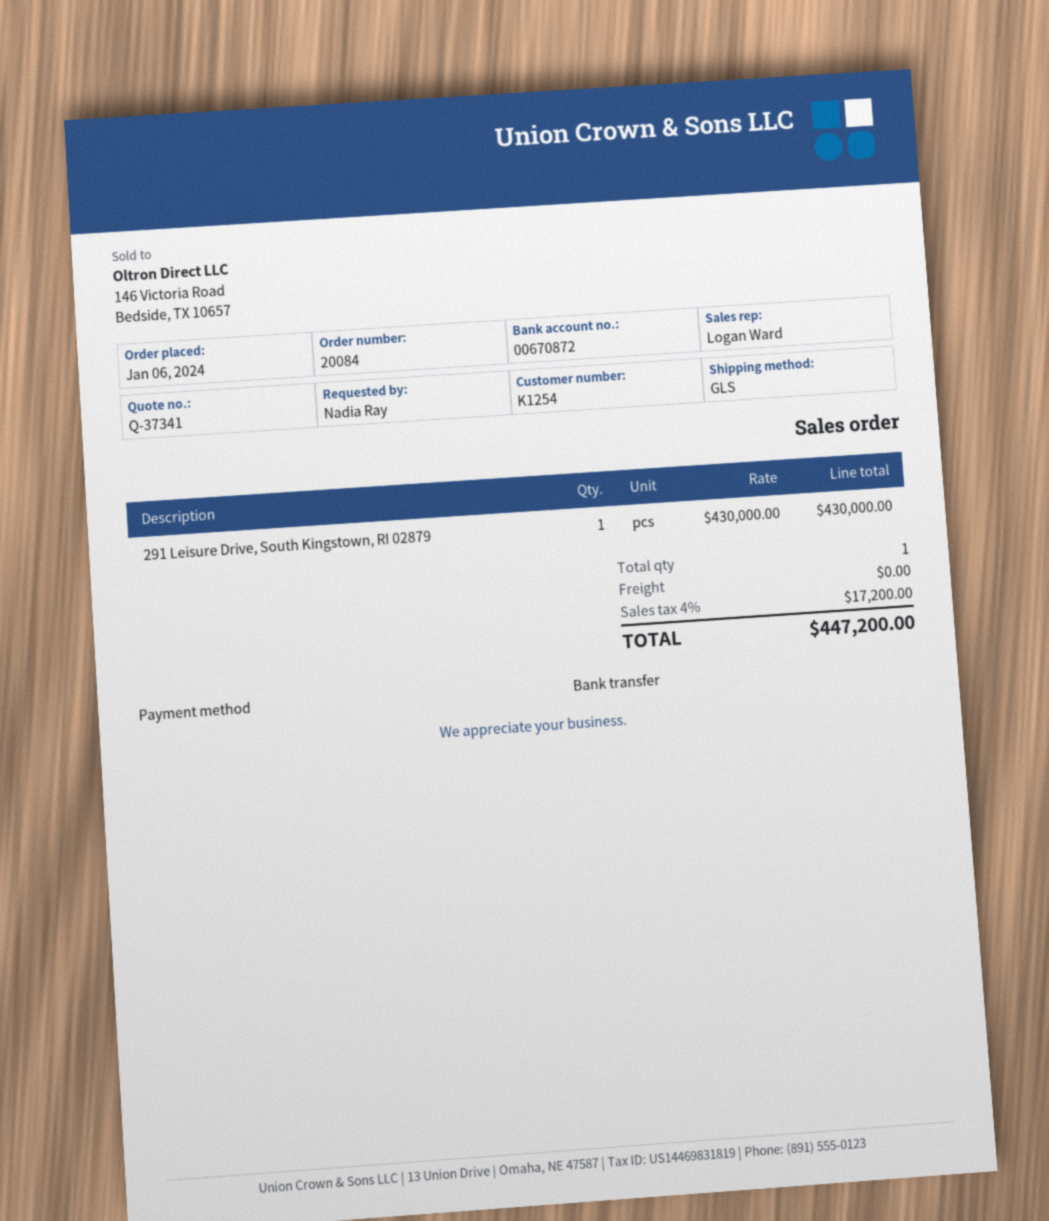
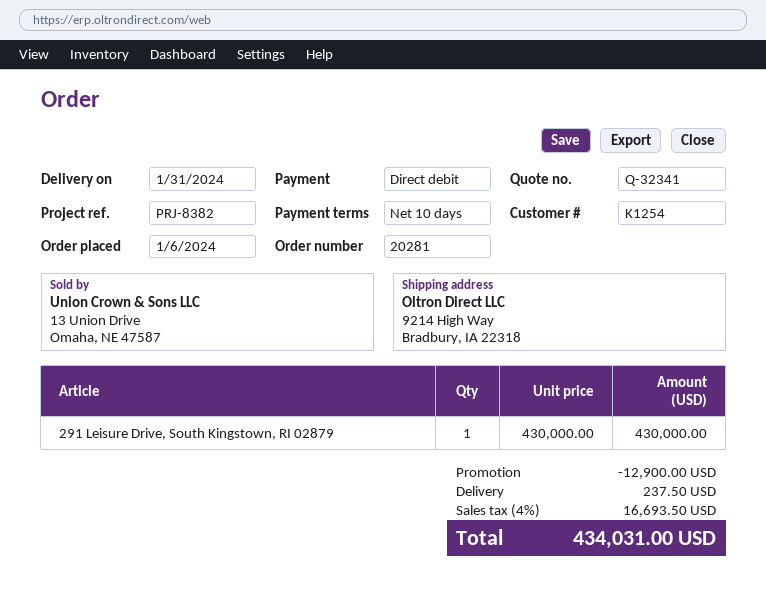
quote number: Q-37341 -> Q-32341
order number: 20084 -> 20281
payment method: bank transfer -> direct debit
discount: none -> 12900.00
shipping: 0.00 -> 237.50
tax: 4% = 17200.00 -> 4% = 16693.50
total: 447200.00 -> 434031.00

